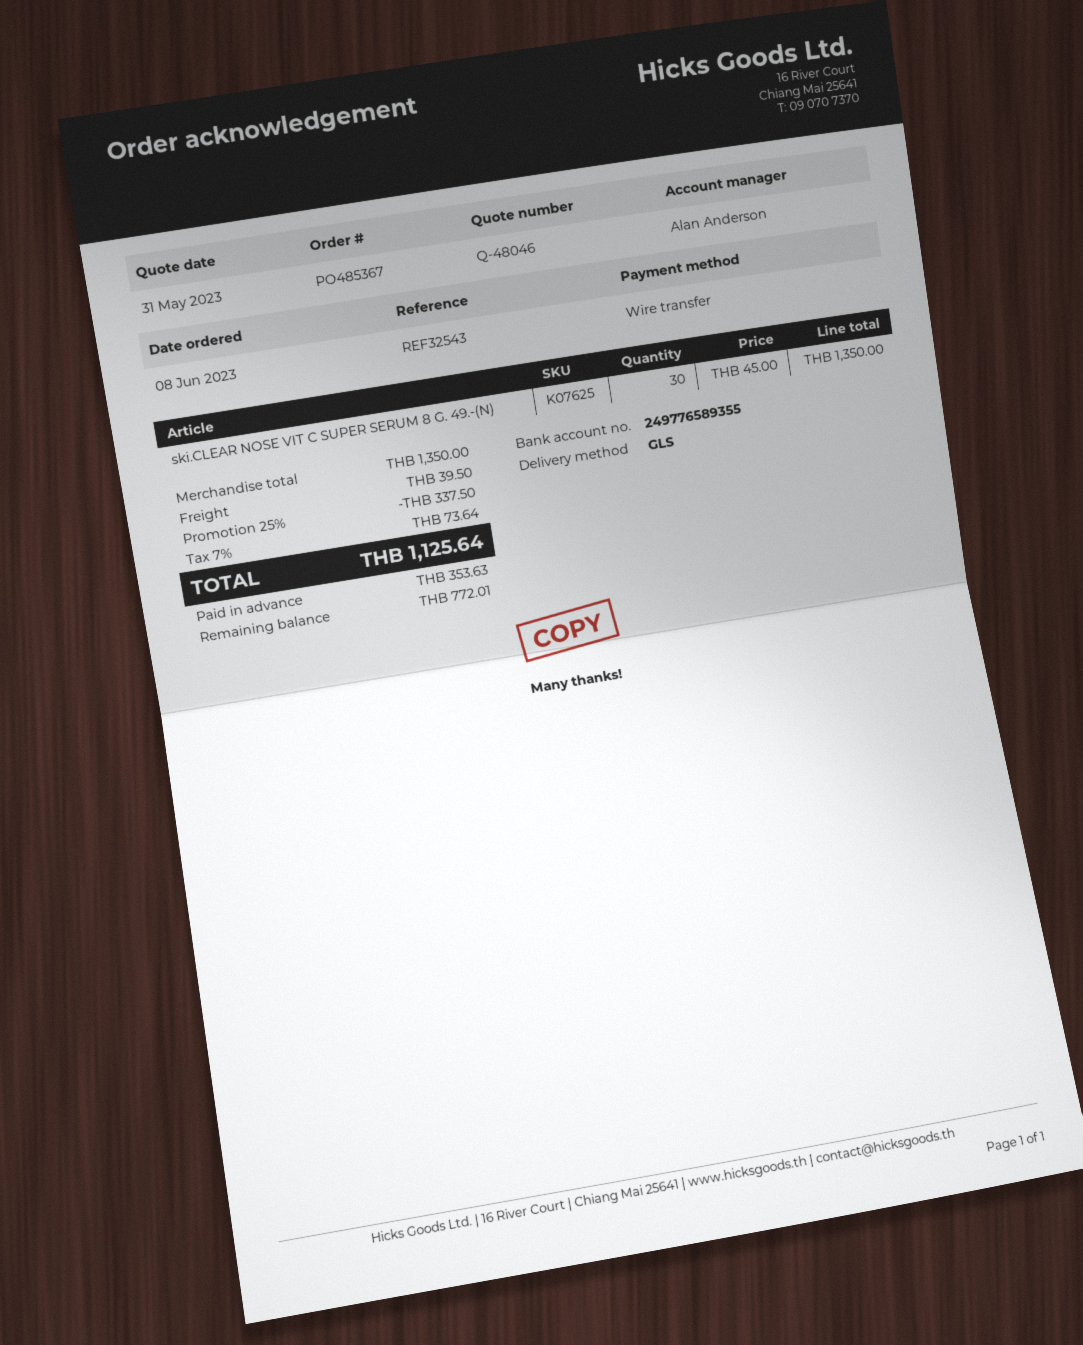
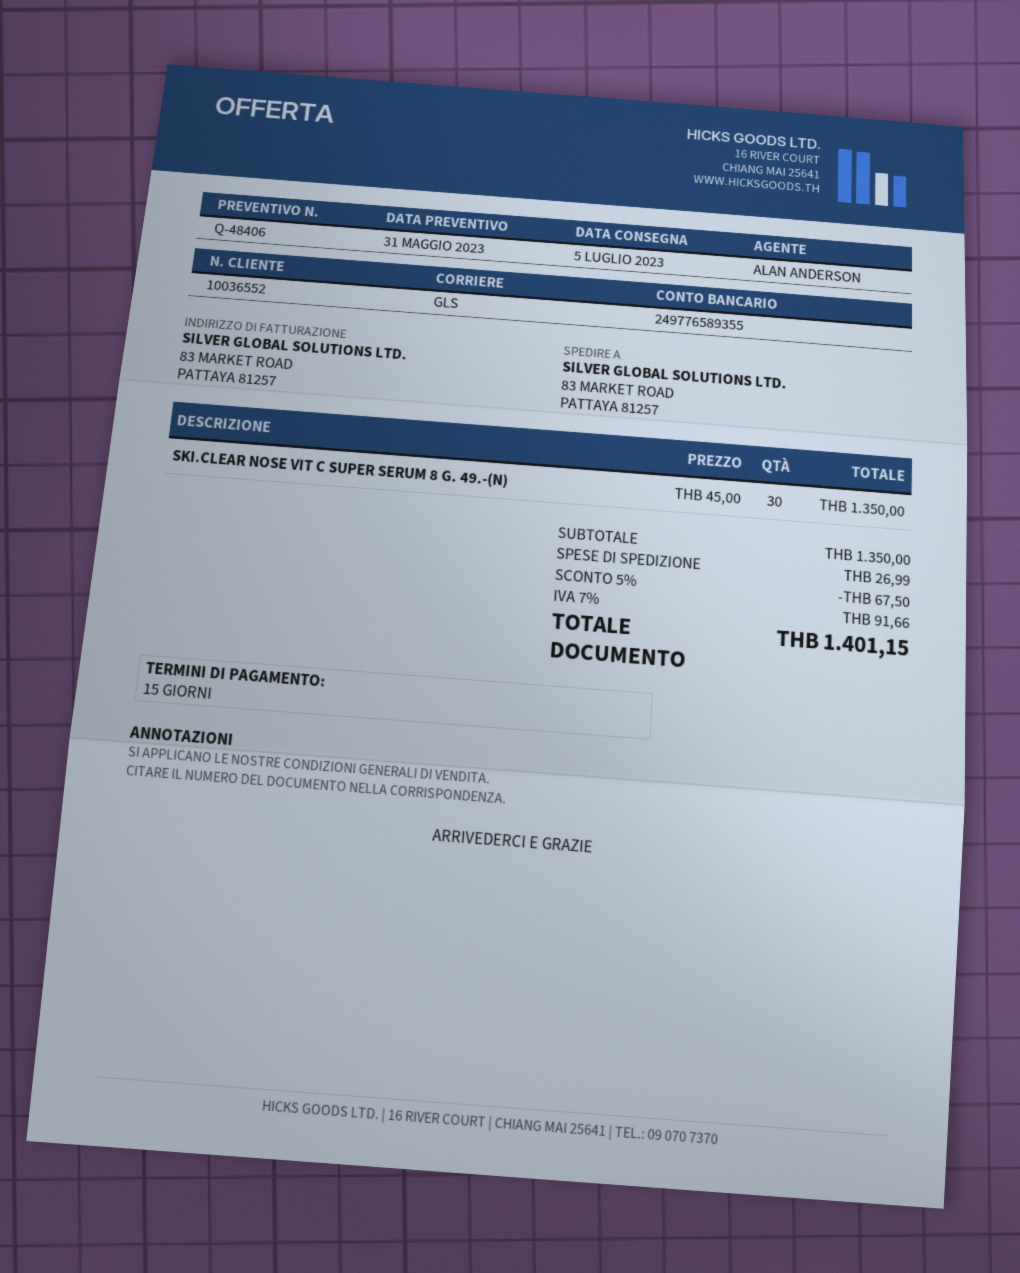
quote number: Q-48046 -> Q-48406
discount: 25% = 337.50 -> 5% = 67.50
shipping: 39.50 -> 26.99
tax: 7% = 73.64 -> 7% = 91.66
total: 1125.64 -> 1401.15

